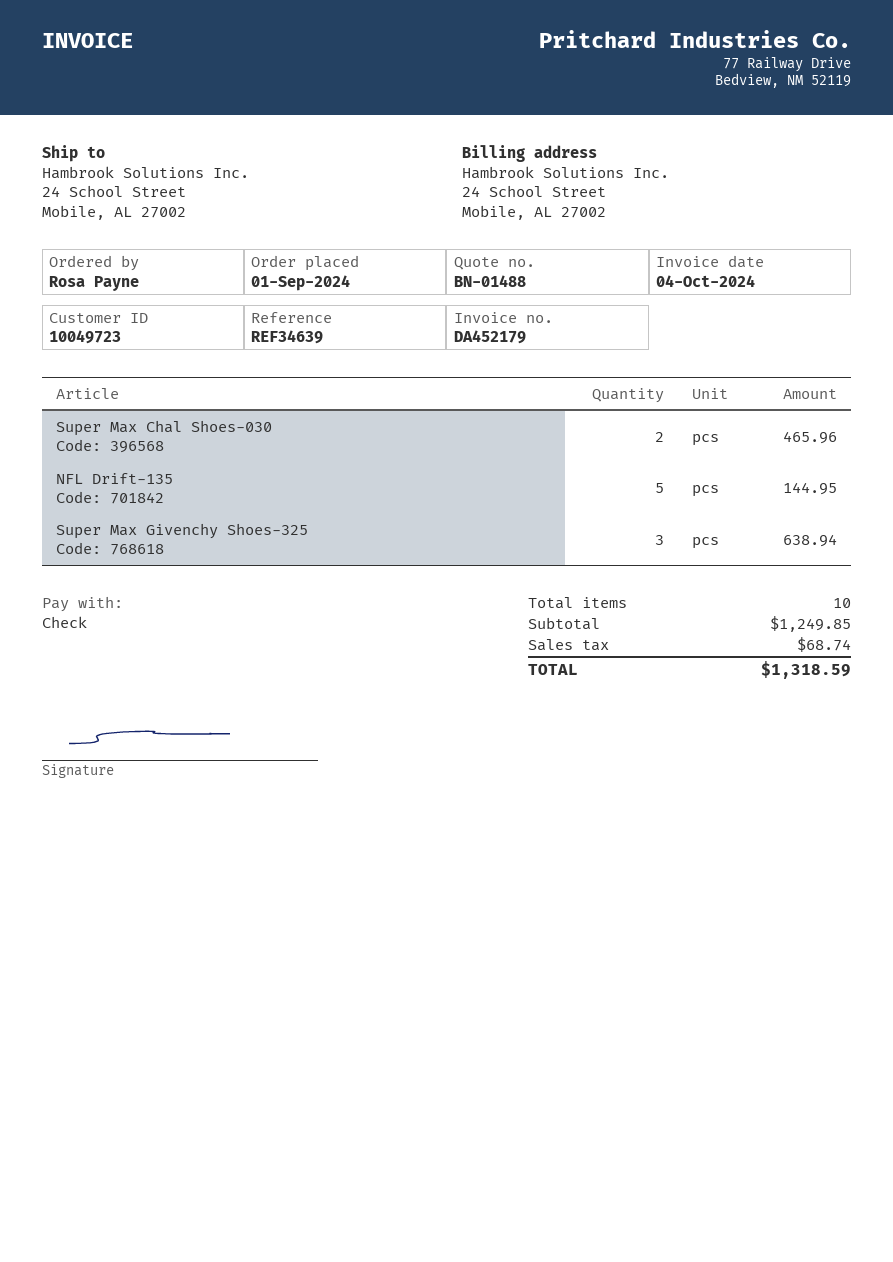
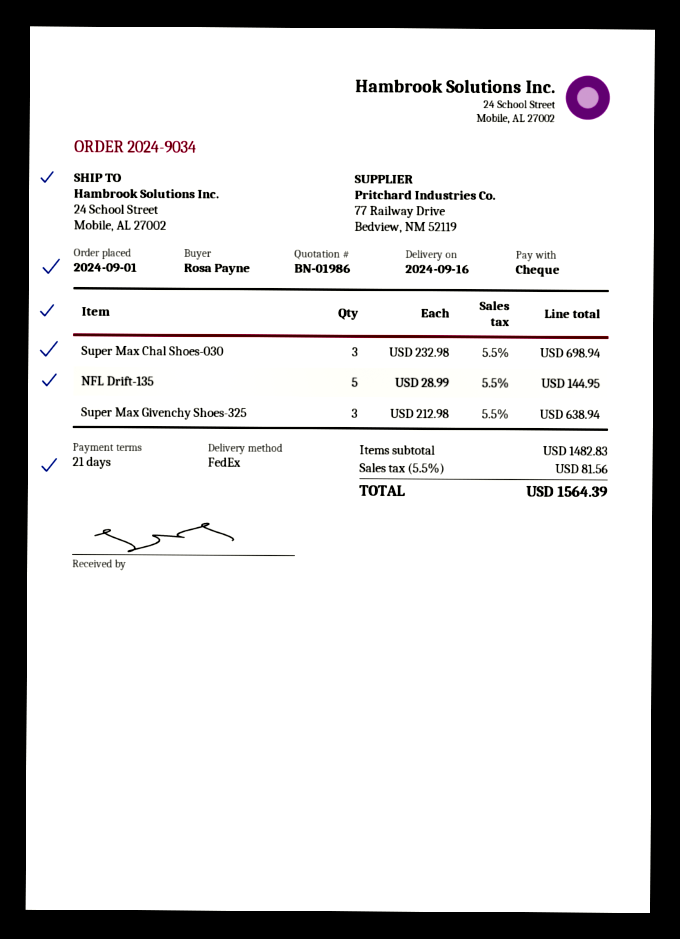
quote number: BN-01488 -> BN-01986
Super Max Chal Shoes-030: 2 for 465.96 -> 3 for 698.94
subtotal: 1249.85 -> 1482.83
tax: 68.74 -> 81.56
total: 1318.59 -> 1564.39

